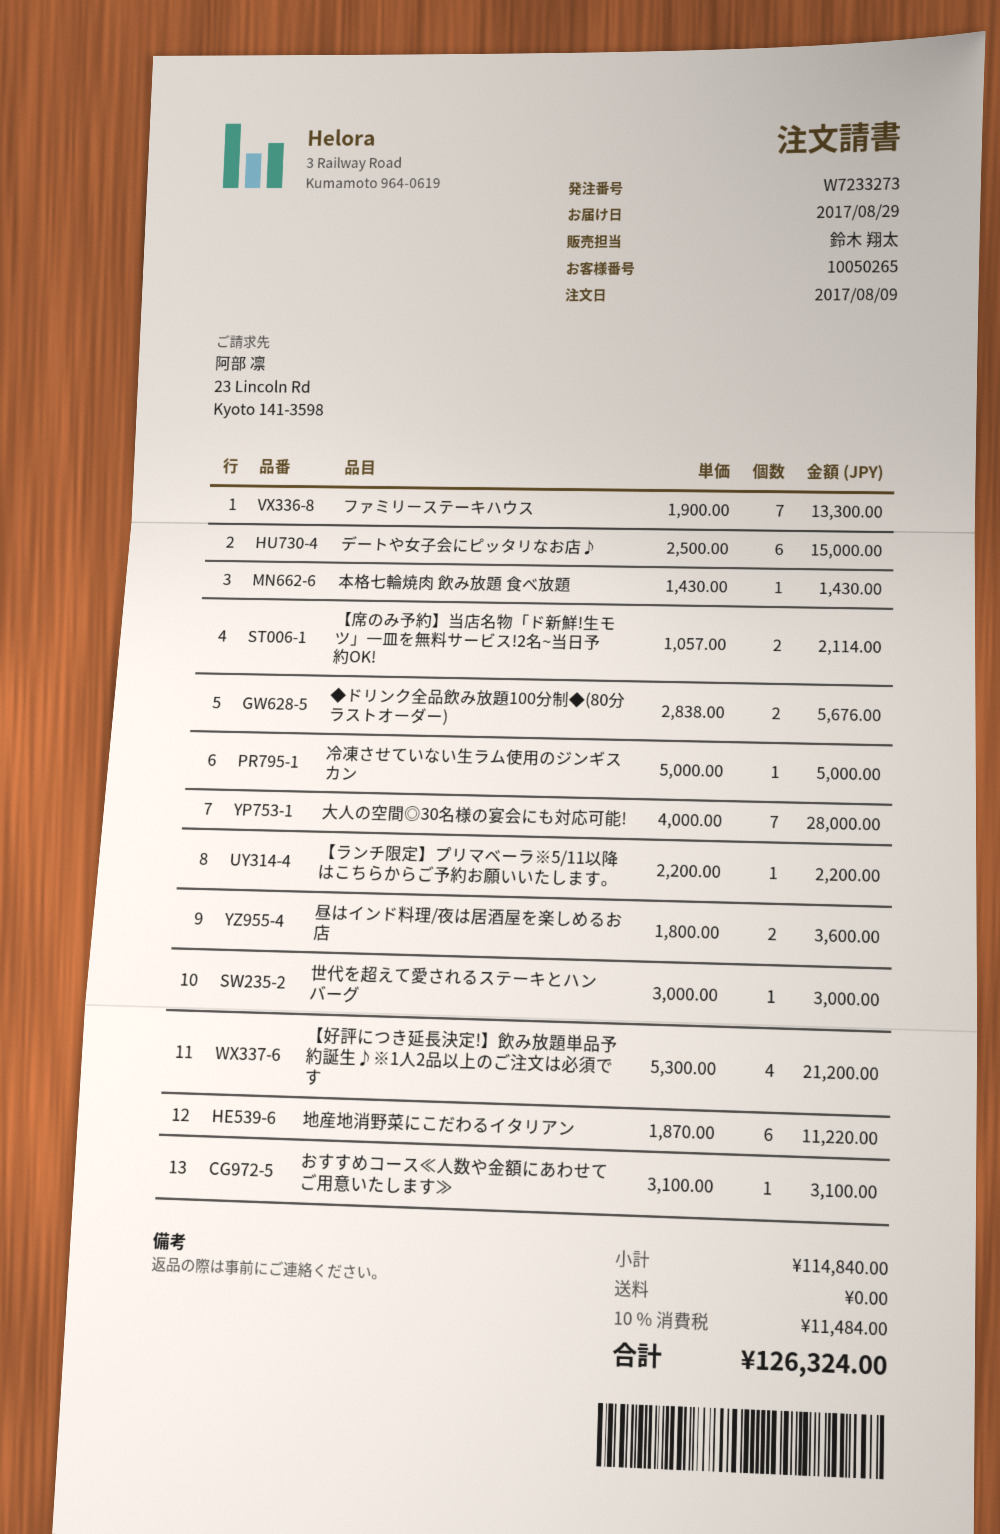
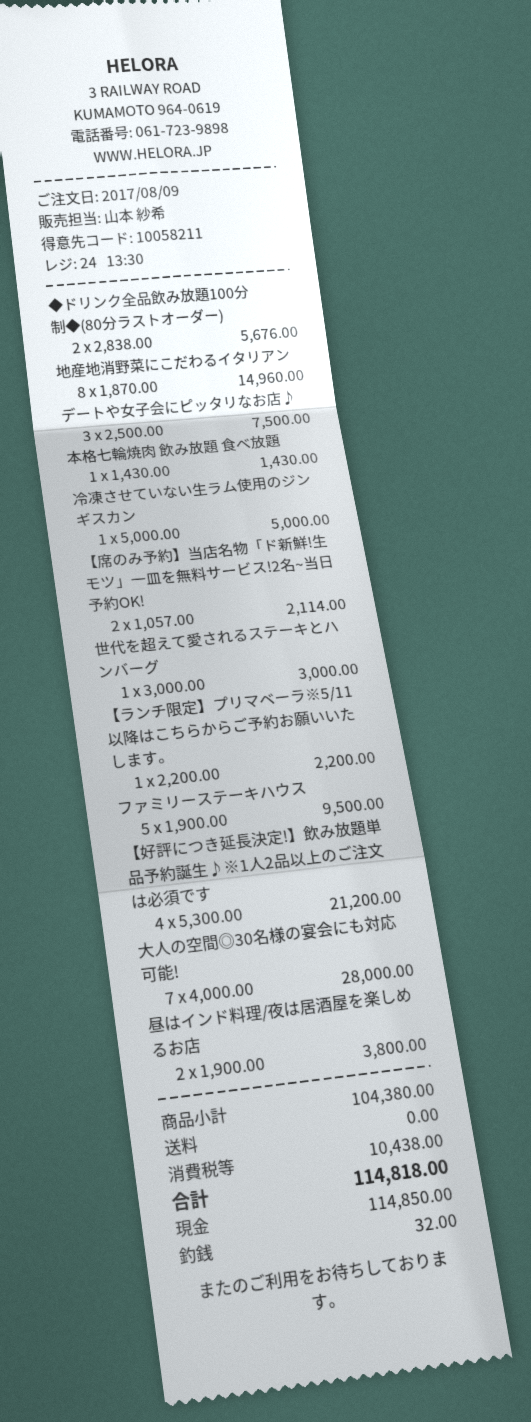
customer number: 10050265 -> 10058211
sales rep: 鈴木 翔太 -> 山本 紗希
ファミリーステーキハウス: 7 x 1900.00 = 13300.00 -> 5 x 1900.00 = 9500.00
デートや女子会にピッタリなお店♪: 6 x 2500.00 = 15000.00 -> 3 x 2500.00 = 7500.00
昼はインド料理/夜は居酒屋を楽しめるお店: 2 x 1800.00 = 3600.00 -> 2 x 1900.00 = 3800.00
地産地消野菜にこだわるイタリアン: 6 x 1870.00 = 11220.00 -> 8 x 1870.00 = 14960.00
おすすめコース≪人数や金額にあわせてご用意いたします≫: 1 x 3100.00 = 3100.00 -> none
subtotal: 114840.00 -> 104380.00
tax: 11484.00 -> 10438.00
total: 126324.00 -> 114818.00

